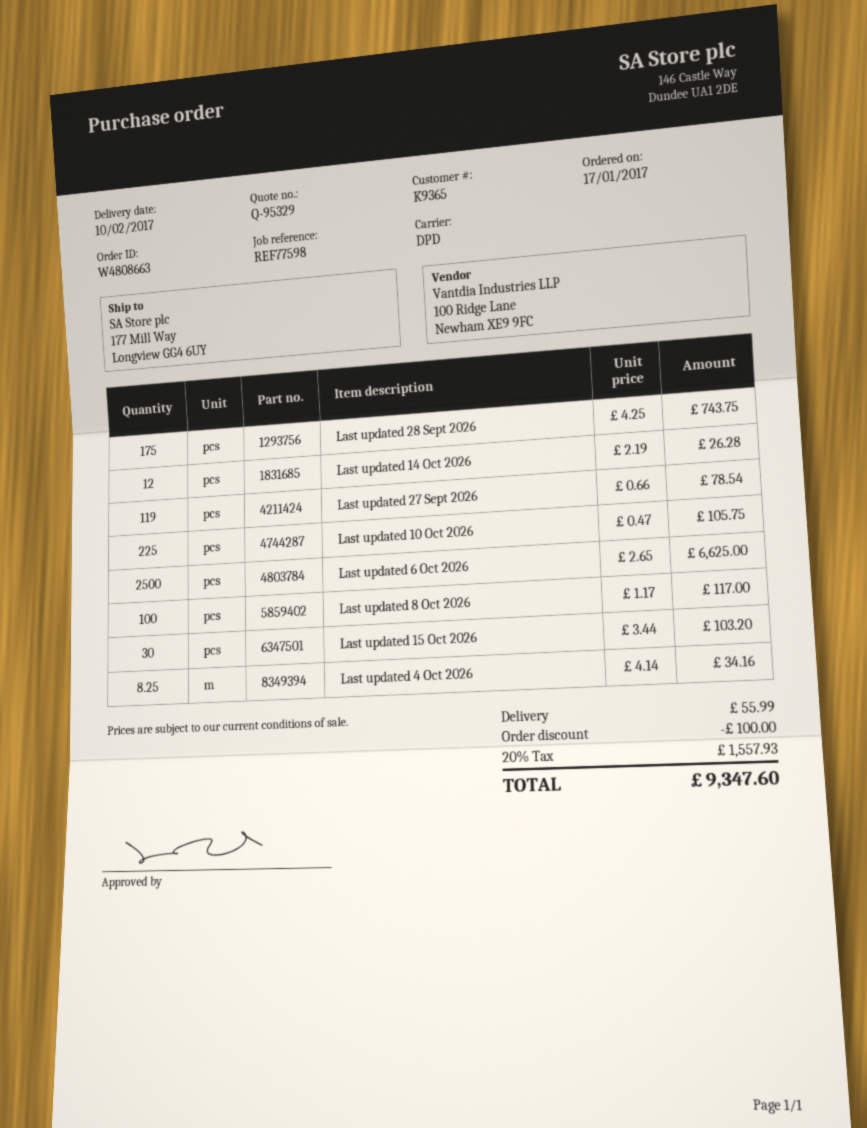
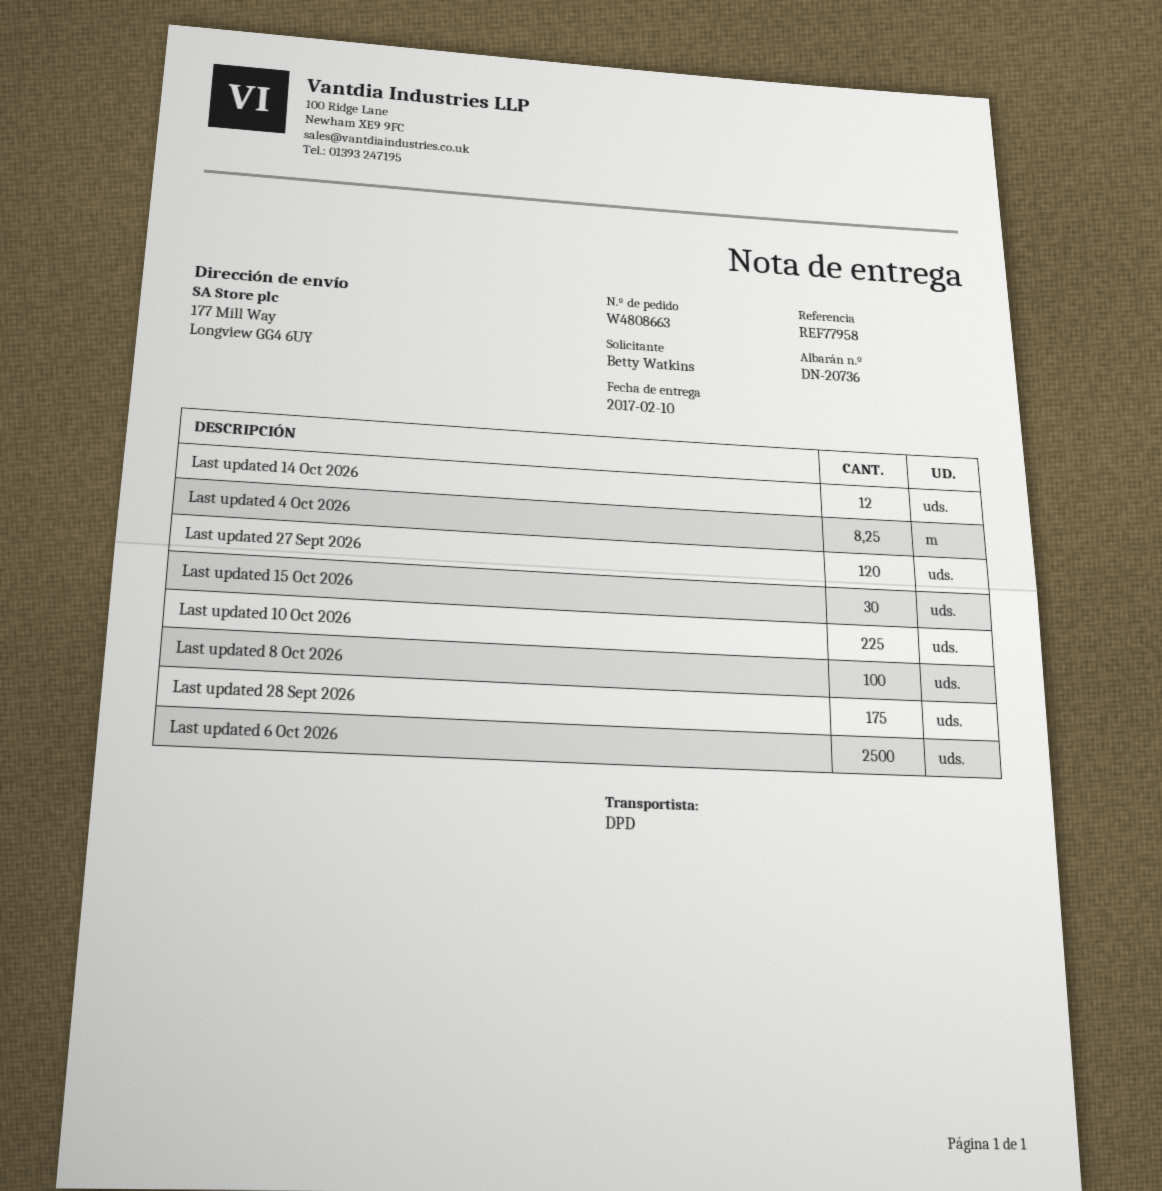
reference: REF77598 -> REF77958
Last updated 27 Sept 2026: 119 -> 120

